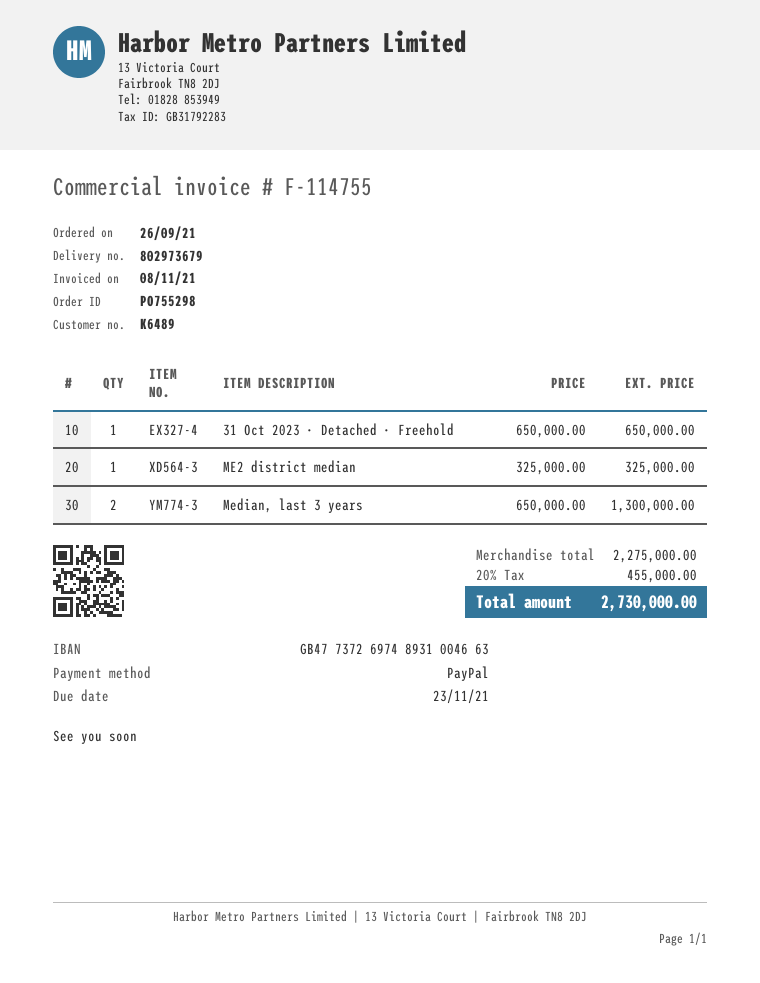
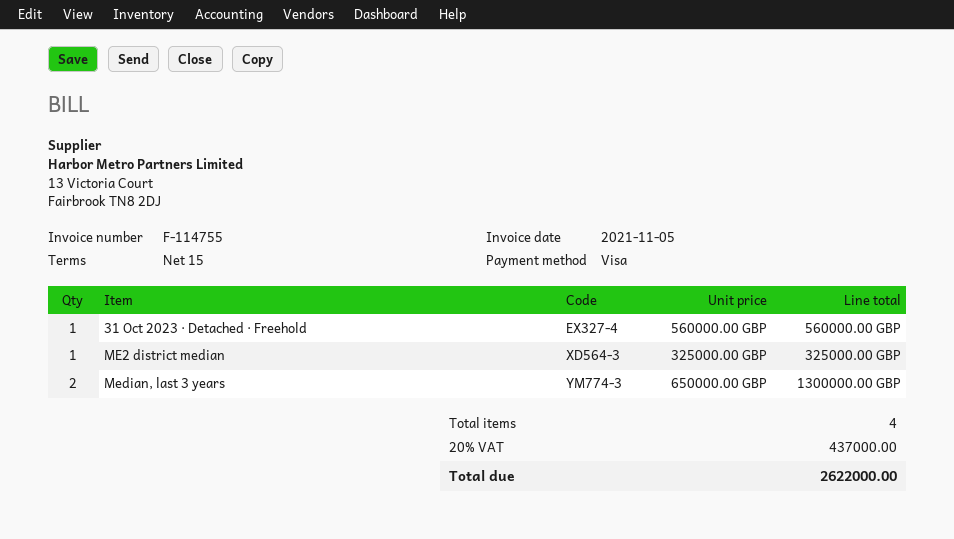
invoice date: 2021-11-08 -> 2021-11-05
payment method: PayPal -> Visa
31 Oct 2023 · Detached · Freehold: 1 x 650000.00 = 650000.00 -> 1 x 560000.00 = 560000.00
tax: 20% = 455000.00 -> 20% = 437000.00
total: 2730000.00 -> 2622000.00

